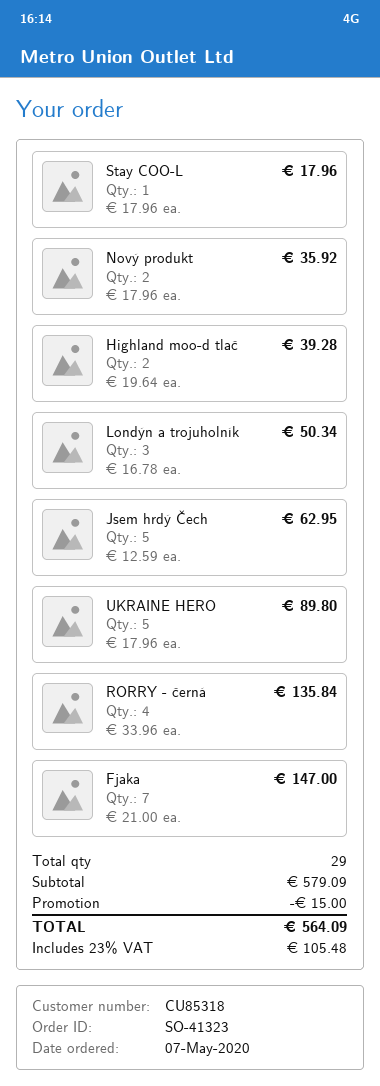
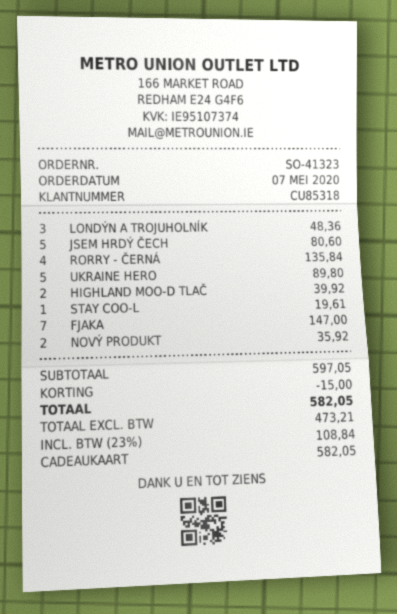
Stay COO-L: 1 for 17.96 -> 1 for 19.61
Highland moo-d tlač: 2 for 39.28 -> 2 for 39.92
Londýn a trojuholník: 3 for 50.34 -> 3 for 48.36
Jsem hrdý Čech: 5 for 62.95 -> 5 for 80.60
subtotal: 579.09 -> 597.05
tax: 23% = 105.48 -> 23% = 108.84
total: 564.09 -> 582.05

